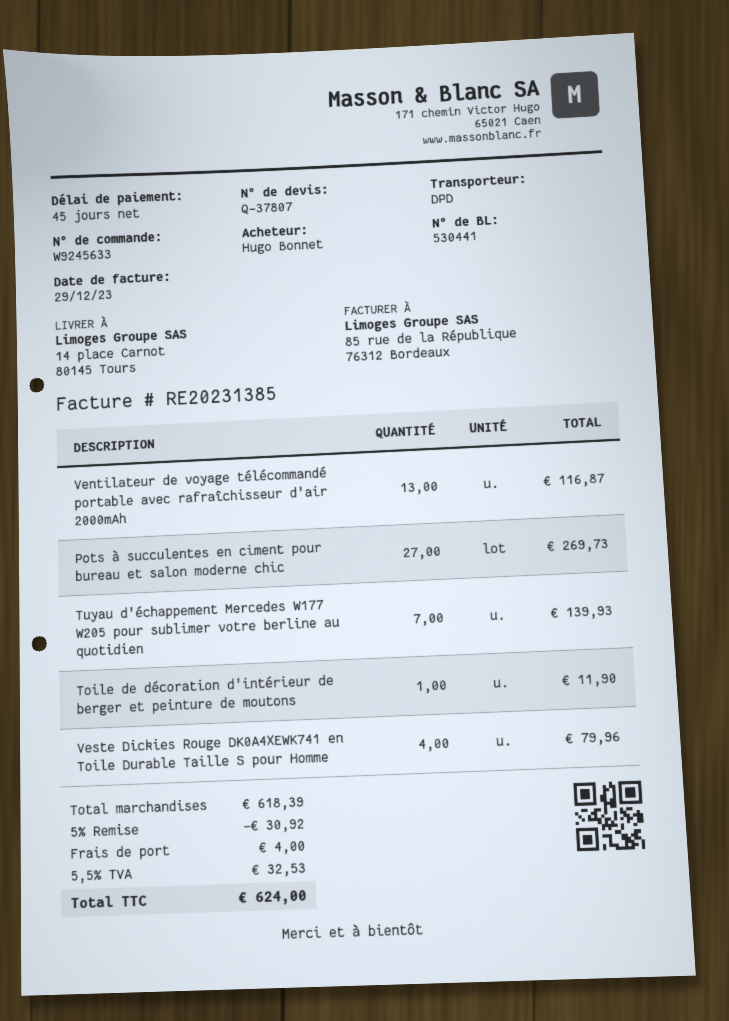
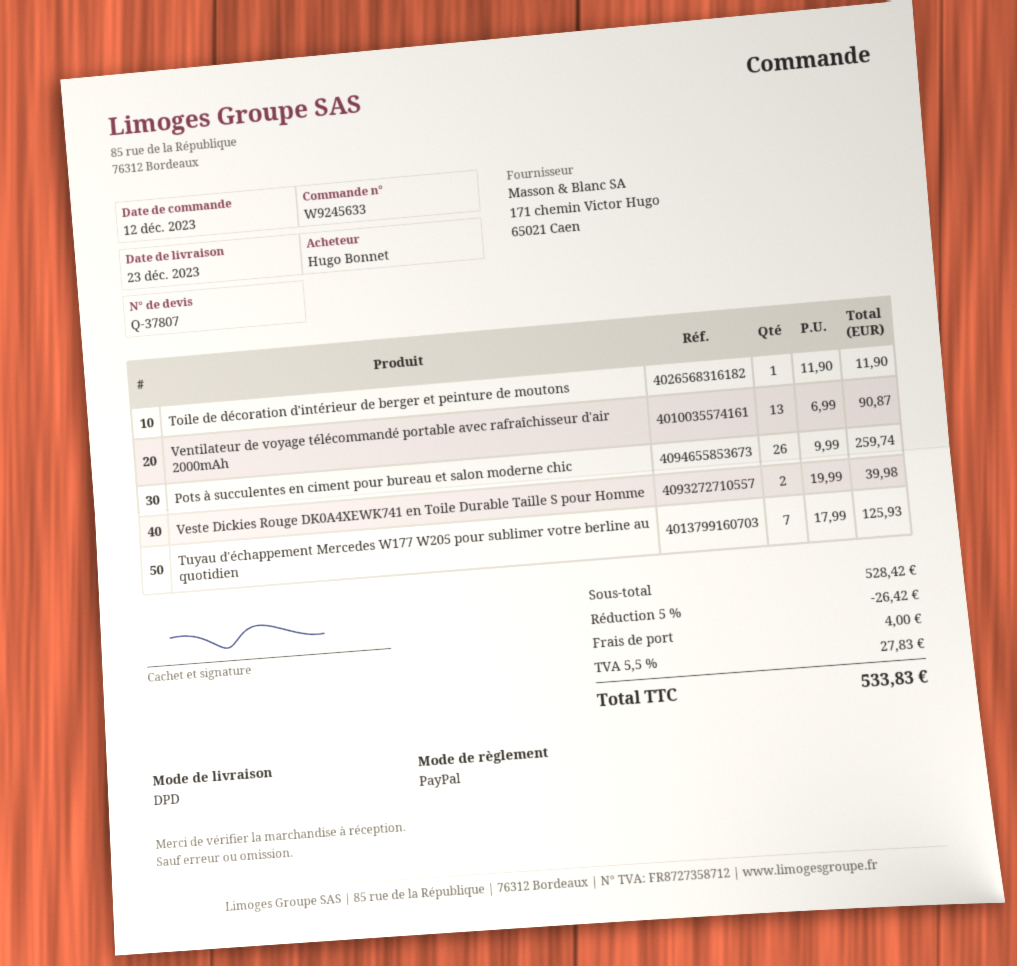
Ventilateur de voyage télécommandé portable avec rafraîchisseur d'air 2000mAh: 13 for 116.87 -> 13 for 90.87
Pots à succulentes en ciment pour bureau et salon moderne chic: 27 for 269.73 -> 26 for 259.74
Tuyau d'échappement Mercedes W177 W205 pour sublimer votre berline au quotidien: 7 for 139.93 -> 7 for 125.93
Veste Dickies Rouge DK0A4XEWK741 en Toile Durable Taille S pour Homme: 4 for 79.96 -> 2 for 39.98
subtotal: 618.39 -> 528.42
discount: 5% = 30.92 -> 5% = 26.42
tax: 5.5% = 32.53 -> 5.5% = 27.83
total: 624.00 -> 533.83

